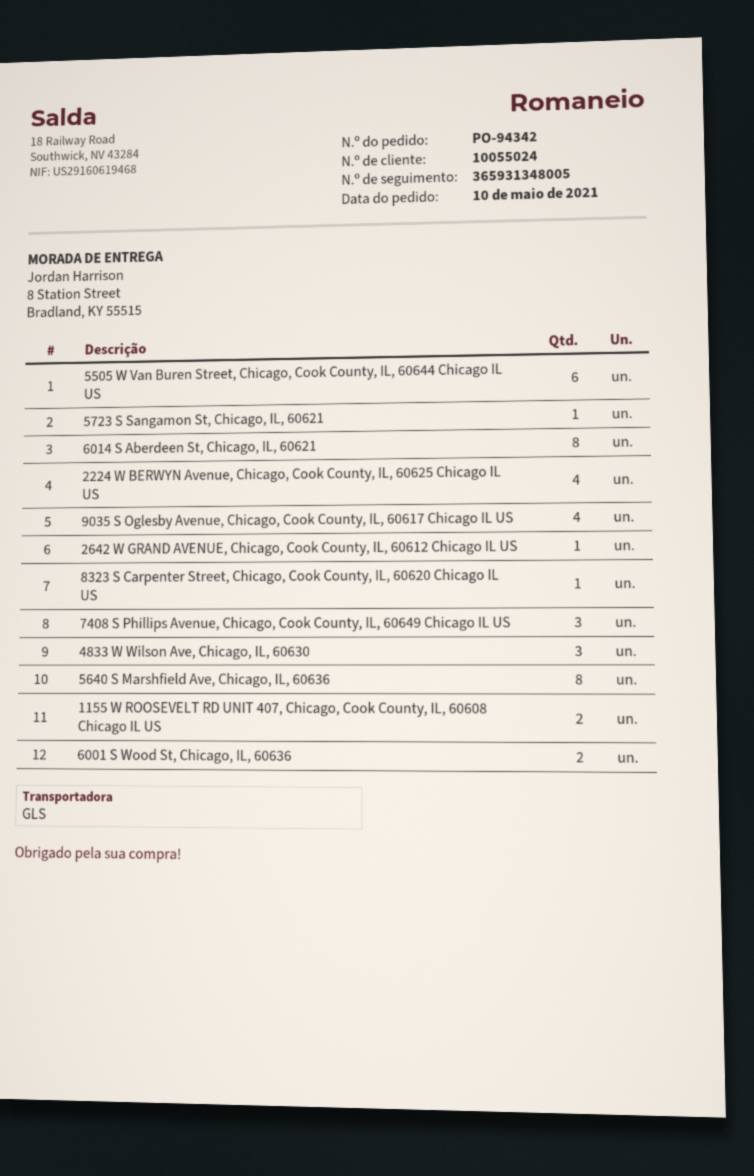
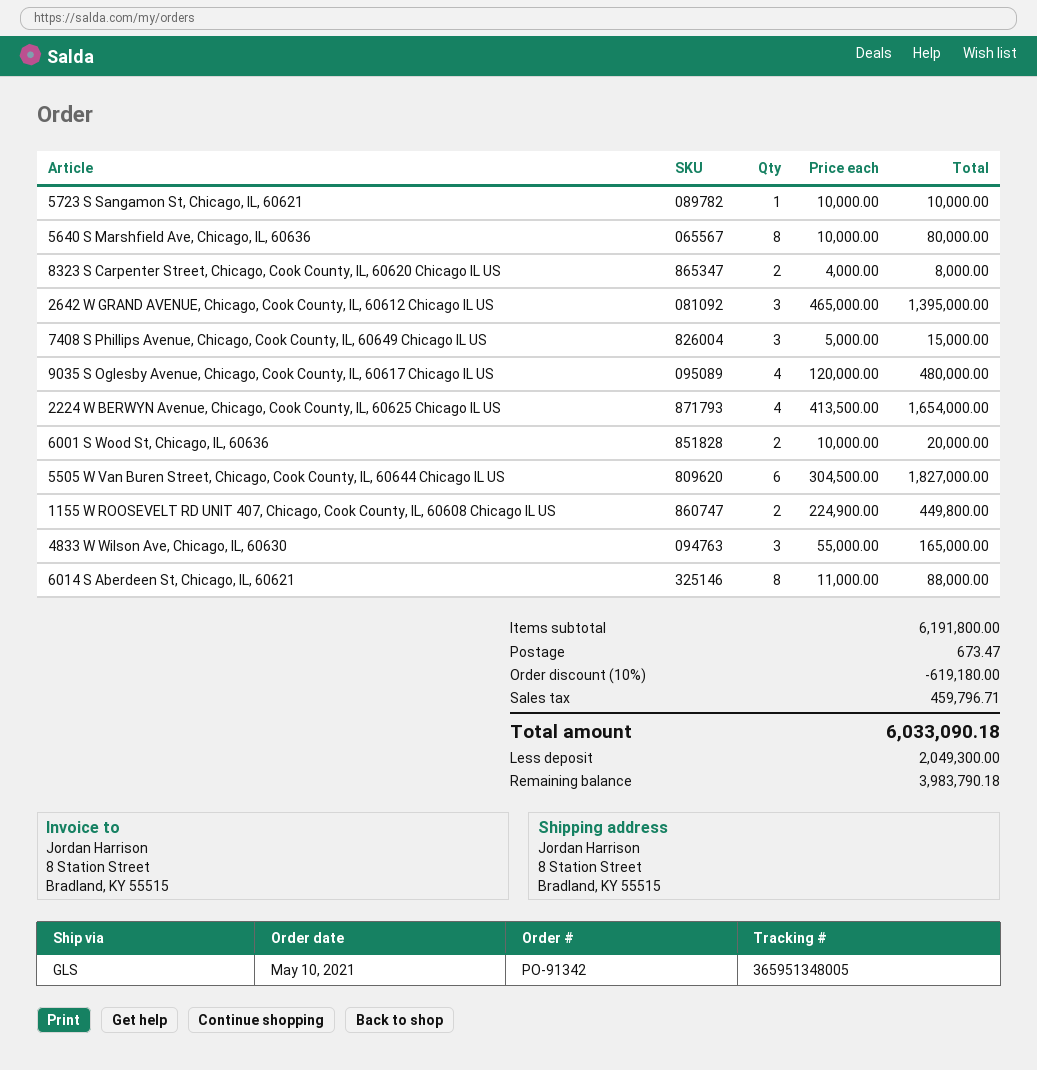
order number: PO-94342 -> PO-91342
tracking number: 365931348005 -> 365951348005
2642 W GRAND AVENUE, Chicago, Cook County, IL, 60612 Chicago IL US: 1 -> 3
8323 S Carpenter Street, Chicago, Cook County, IL, 60620 Chicago IL US: 1 -> 2

